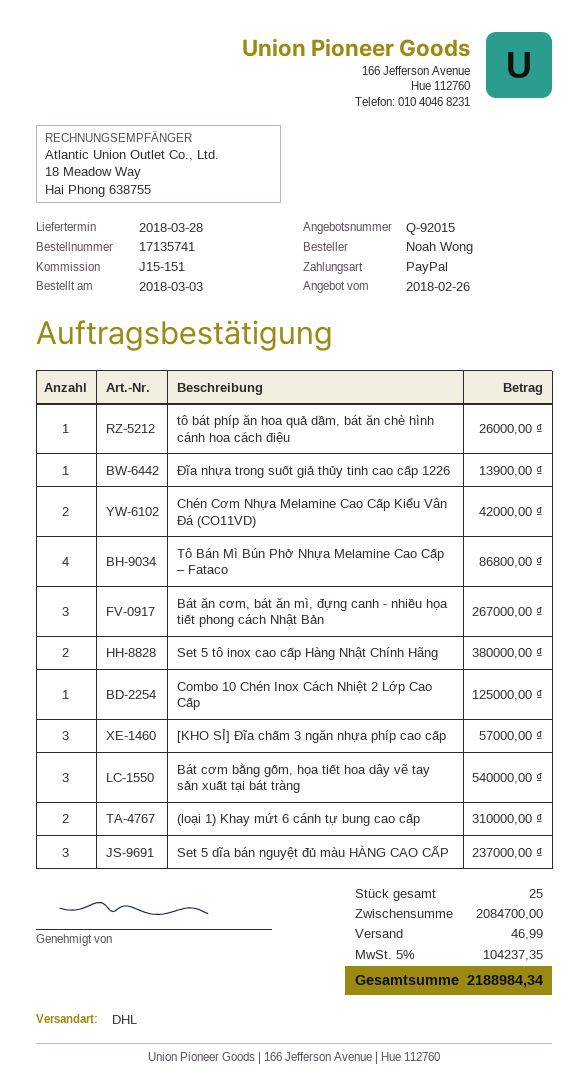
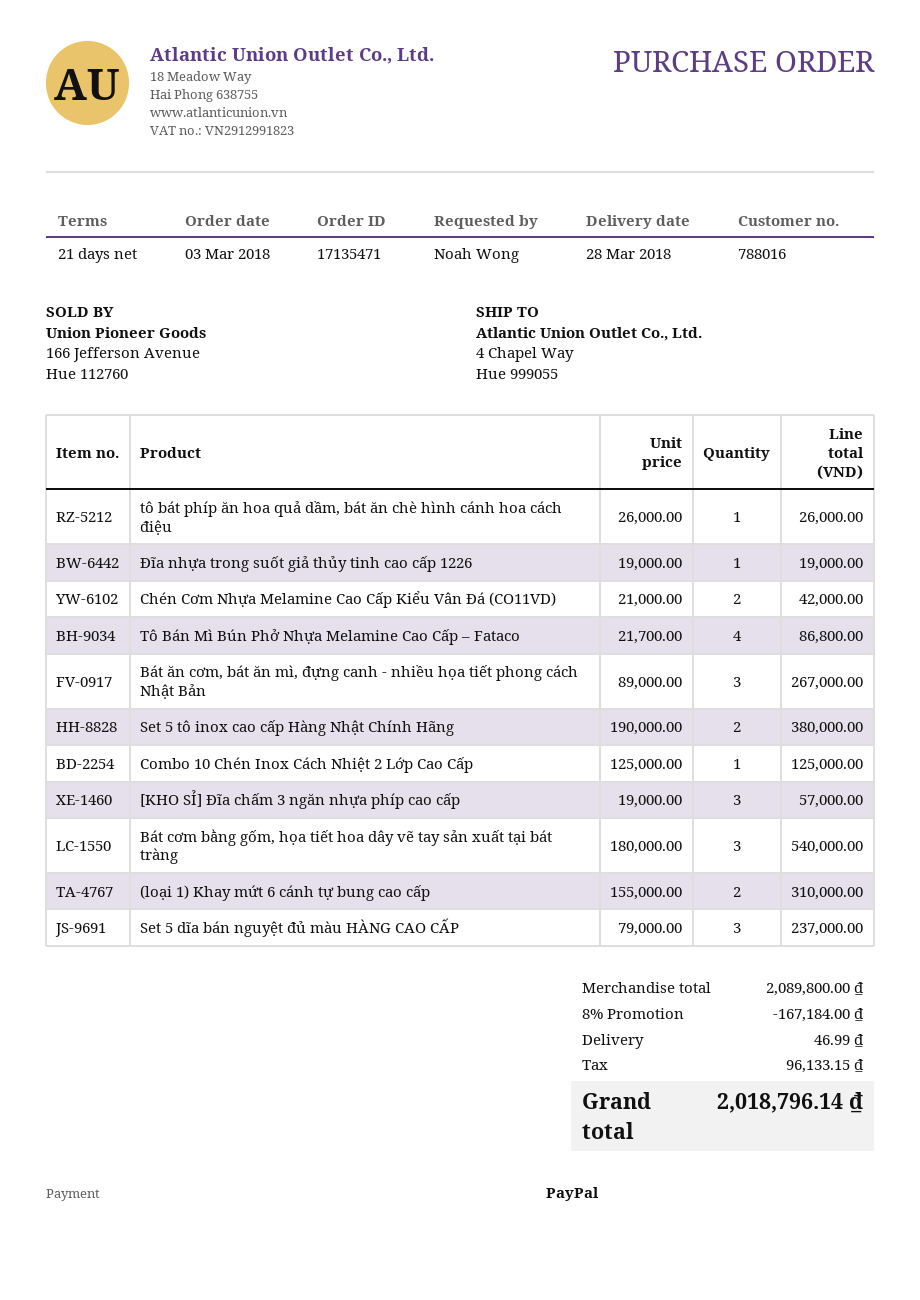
order number: 17135741 -> 17135471
Đĩa nhựa trong suốt giả thủy tinh cao cấp 1226: 1 for 13900.00 -> 1 for 19000.00
subtotal: 2084700.00 -> 2089800.00
discount: none -> 8% = 167184.00
tax: 104237.35 -> 96133.15
total: 2188984.34 -> 2018796.14

